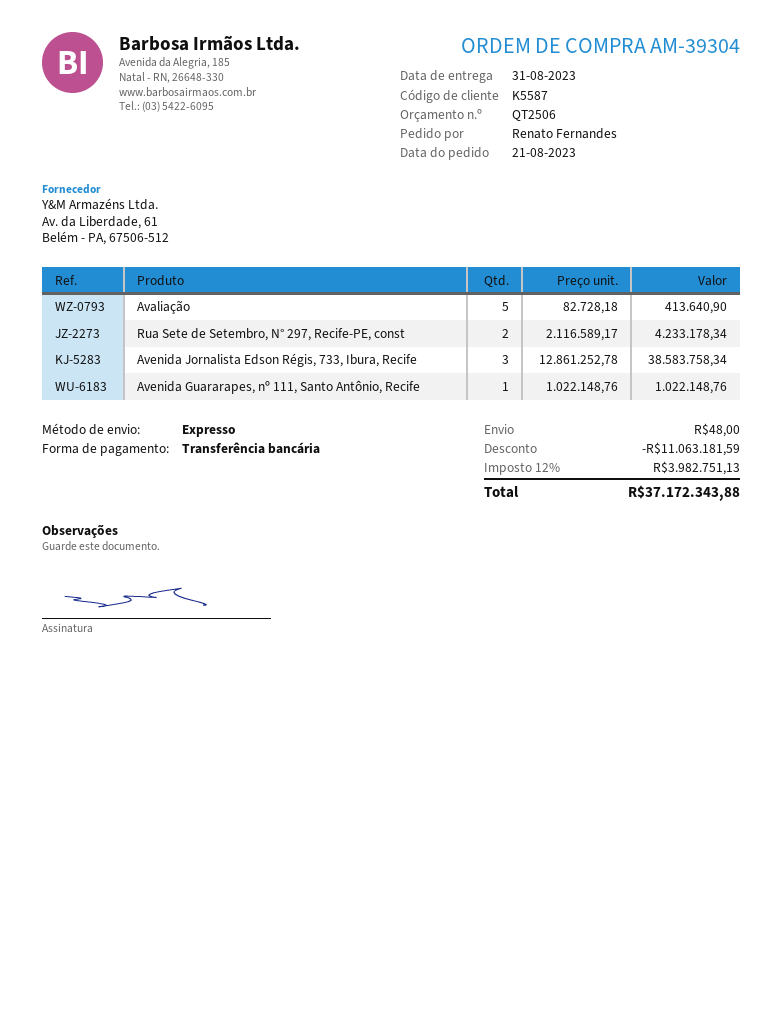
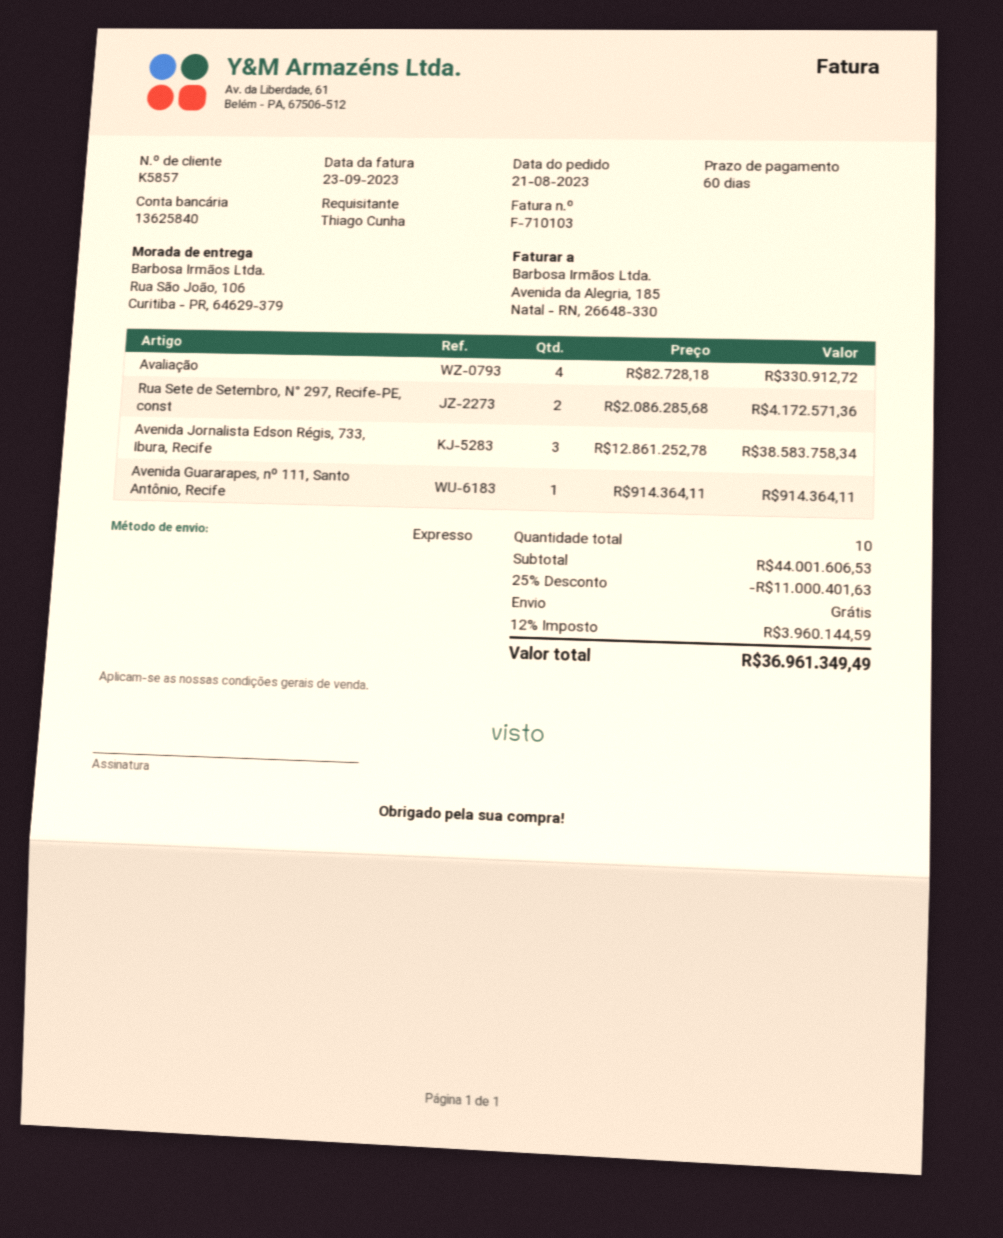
customer number: K5587 -> K5857
ordered by: Renato Fernandes -> Thiago Cunha
Avaliação: 5 x 82728.18 = 413640.90 -> 4 x 82728.18 = 330912.72
Rua Sete de Setembro, N° 297, Recife-PE, const: 2 x 2116589.17 = 4233178.34 -> 2 x 2086285.68 = 4172571.36
Avenida Guararapes, nº 111, Santo Antônio, Recife: 1 x 1022148.76 = 1022148.76 -> 1 x 914364.11 = 914364.11
discount: 11063181.59 -> 11000401.63
shipping: 48.00 -> 0.00
tax: 12% = 3982751.13 -> 12% = 3960144.59
total: 37172343.88 -> 36961349.49

